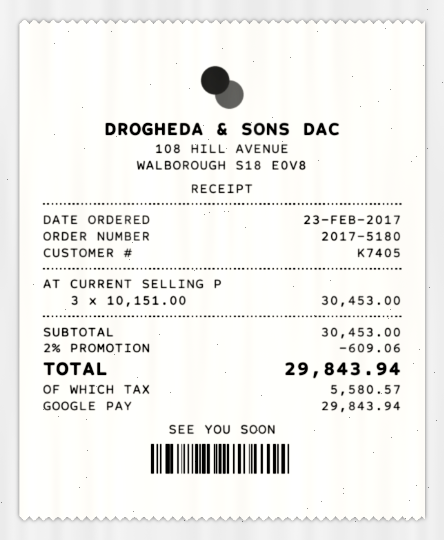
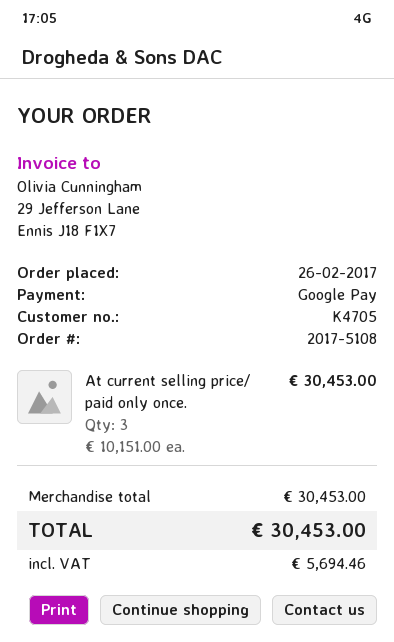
order number: 2017-5180 -> 2017-5108
order date: 2017-02-23 -> 2017-02-26
customer number: K7405 -> K4705
discount: 2% = 609.06 -> none
tax: 5580.57 -> 5694.46
total: 29843.94 -> 30453.00

